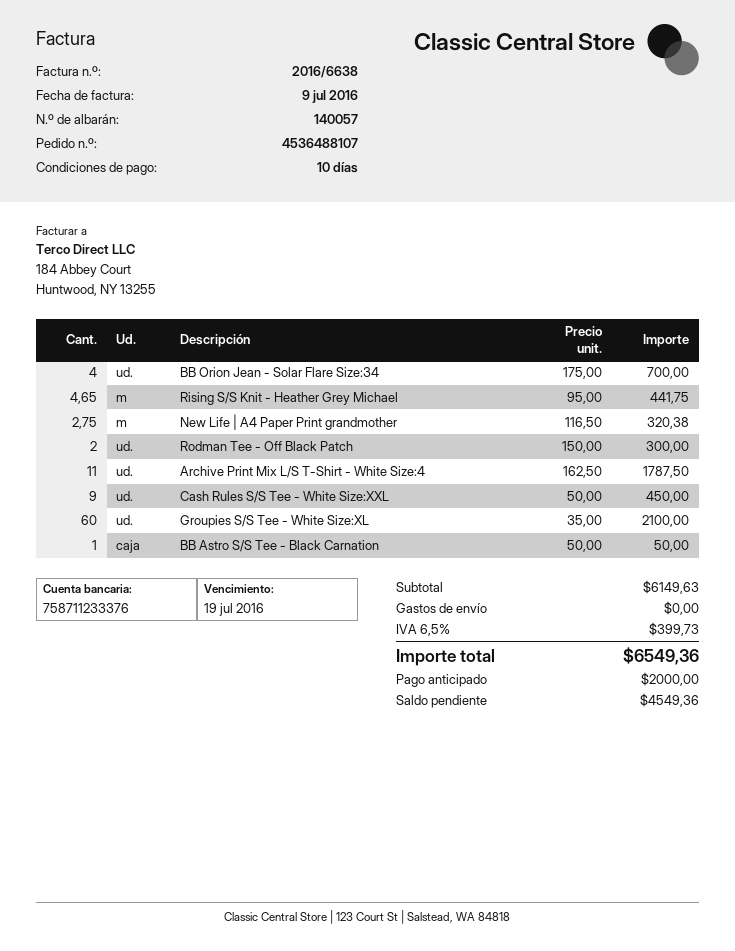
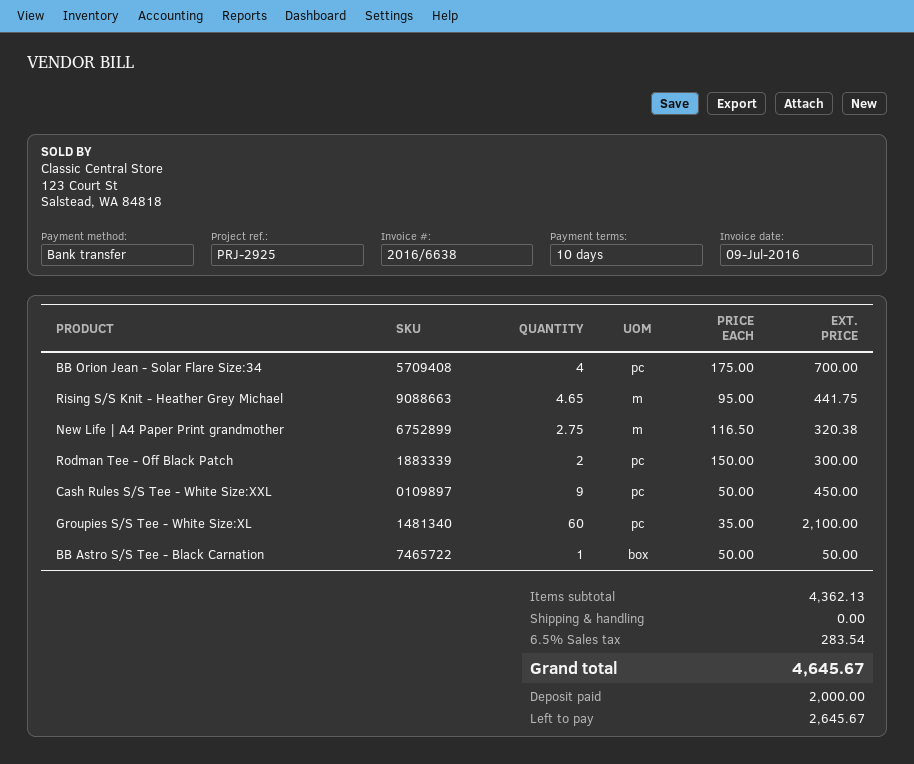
Archive Print Mix L/S T-Shirt - White Size:4: 11 x 162.50 = 1787.50 -> none
subtotal: 6149.63 -> 4362.13
tax: 6.5% = 399.73 -> 6.5% = 283.54
total: 6549.36 -> 4645.67
balance: 4549.36 -> 2645.67

